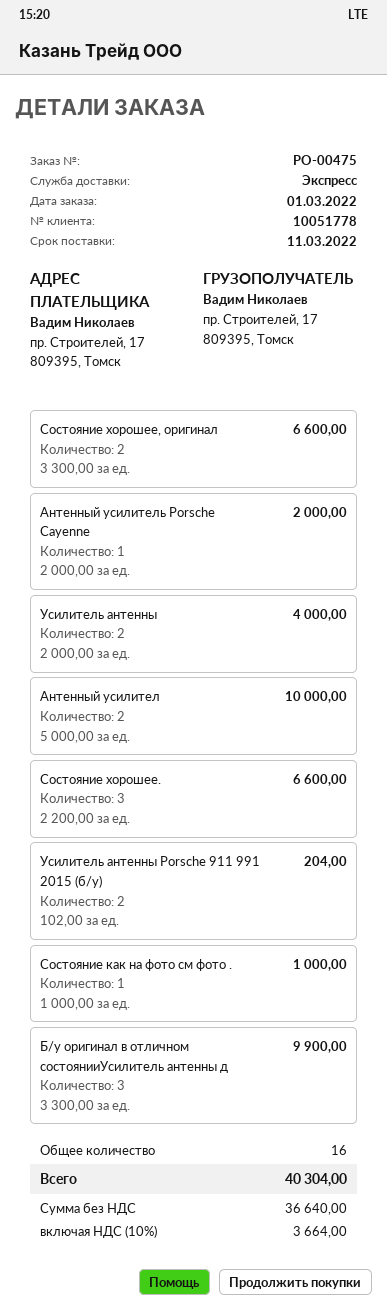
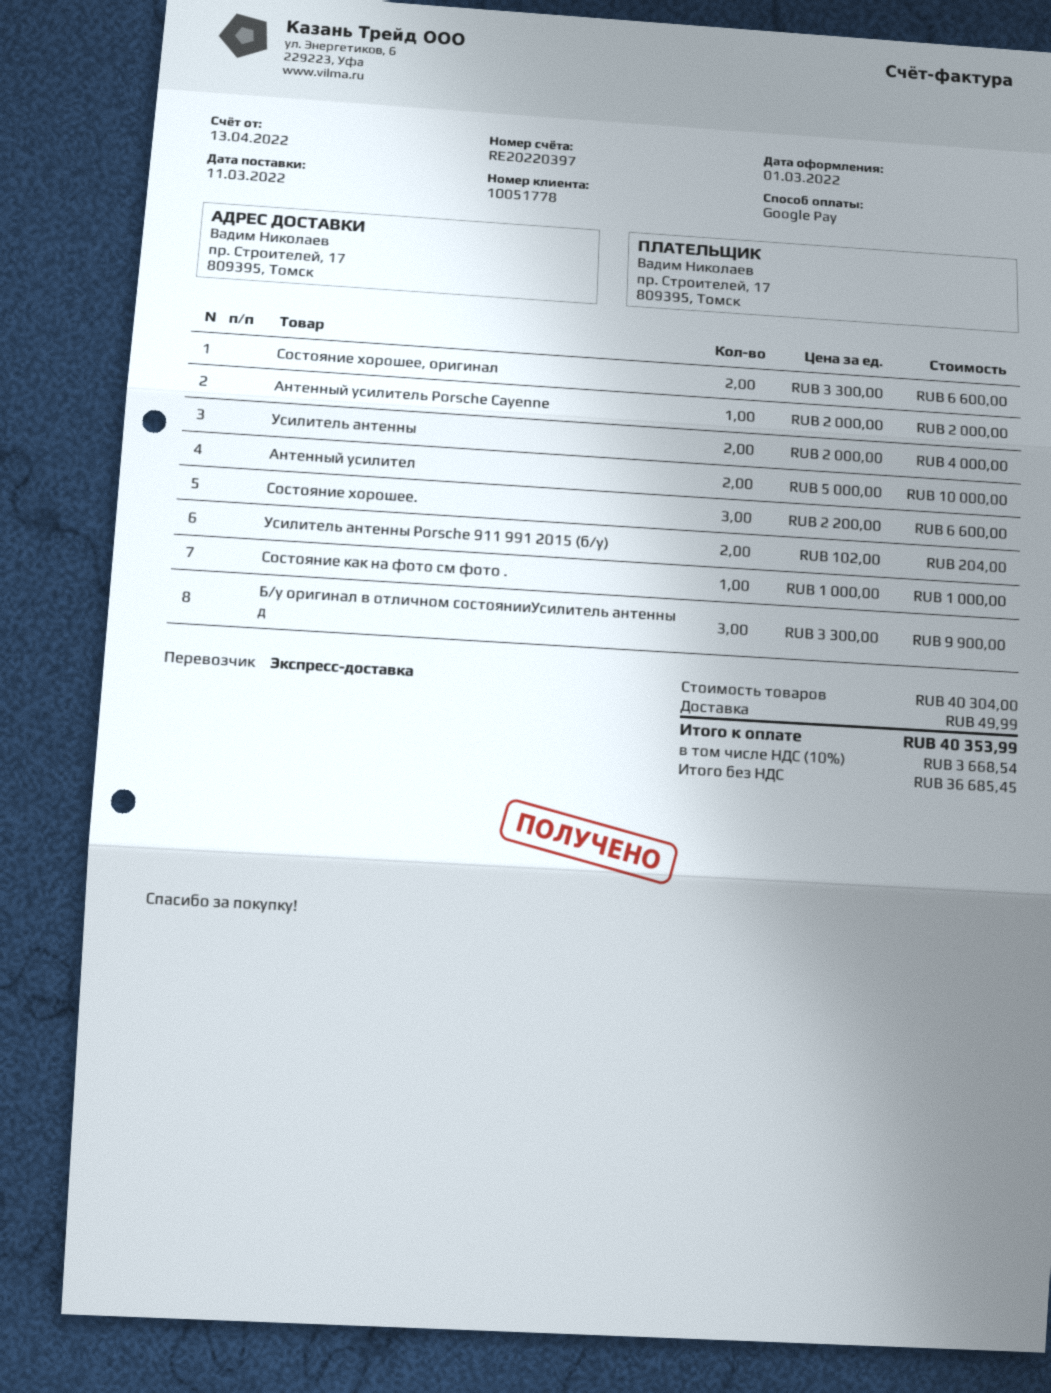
shipping: none -> 49.99
net: 36640.00 -> 36685.45
tax: 10% = 3664.00 -> 10% = 3668.54
total: 40304.00 -> 40353.99

